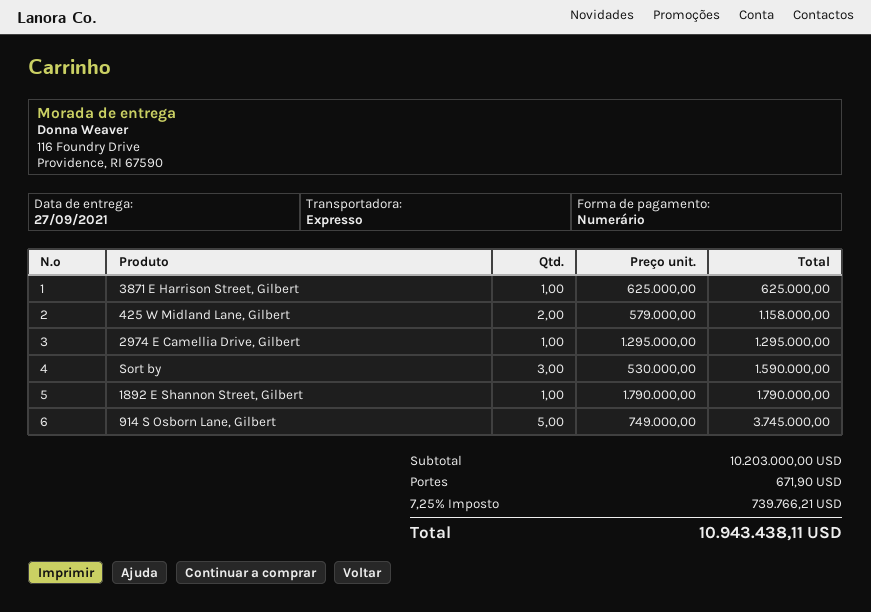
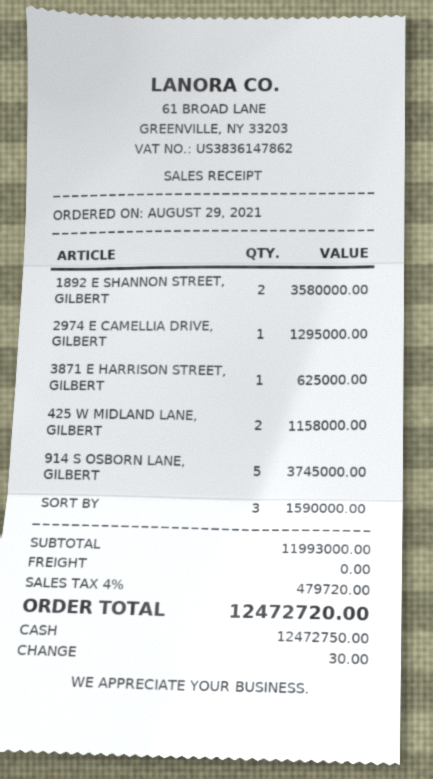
1892 E Shannon Street, Gilbert: 1 for 1790000.00 -> 2 for 3580000.00
subtotal: 10203000.00 -> 11993000.00
shipping: 671.90 -> 0.00
tax: 7.25% = 739766.21 -> 4% = 479720.00
total: 10943438.11 -> 12472720.00

